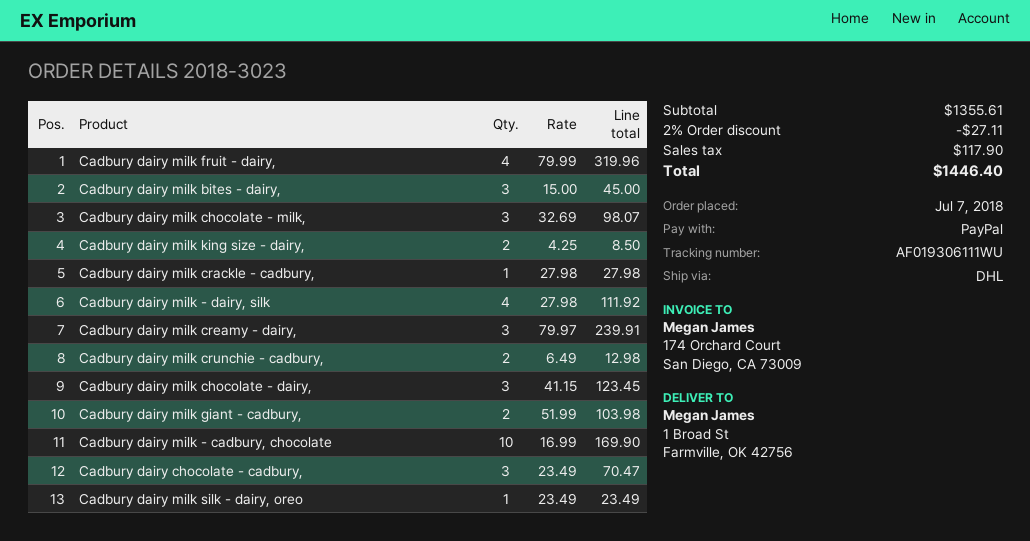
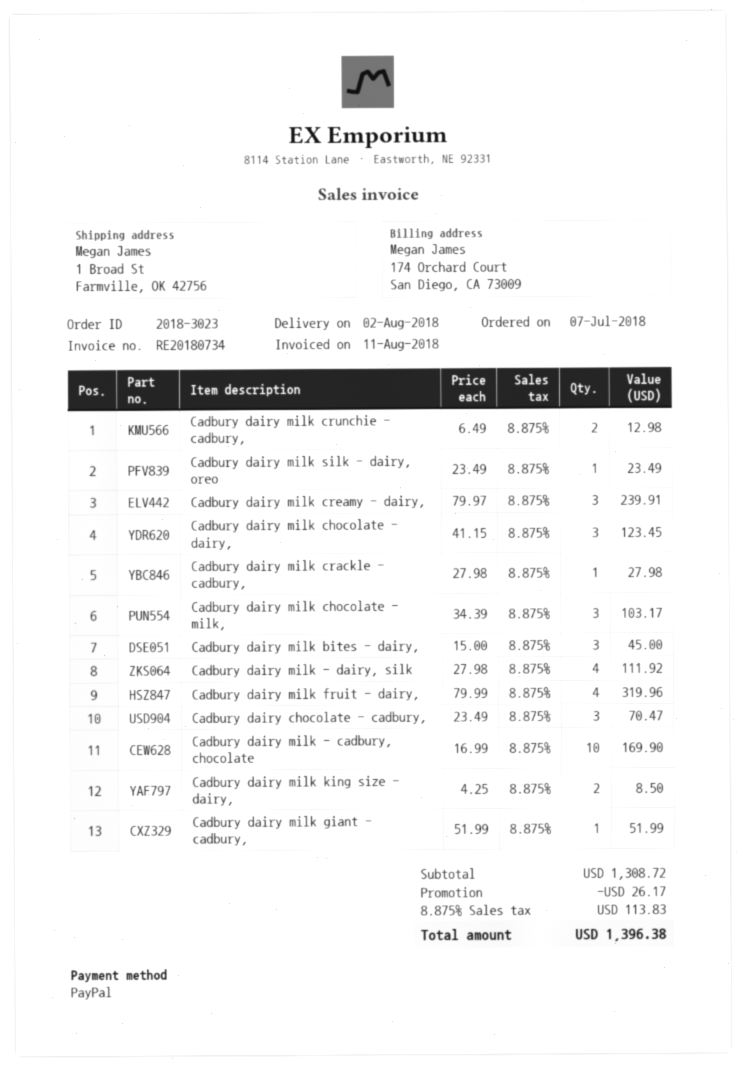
Cadbury dairy milk chocolate - milk,: 3 x 32.69 = 98.07 -> 3 x 34.39 = 103.17
Cadbury dairy milk giant - cadbury,: 2 x 51.99 = 103.98 -> 1 x 51.99 = 51.99
subtotal: 1355.61 -> 1308.72
discount: 27.11 -> 26.17
tax: 117.90 -> 113.83
total: 1446.40 -> 1396.38

